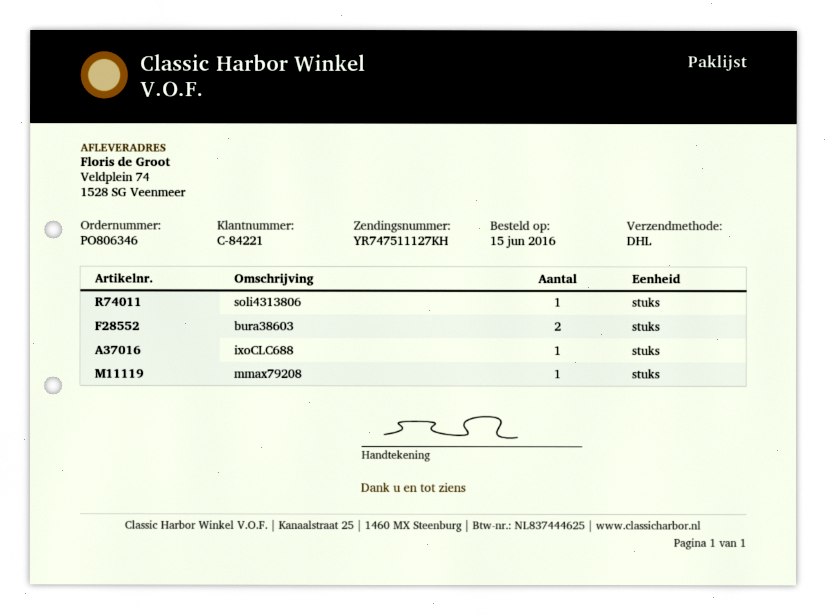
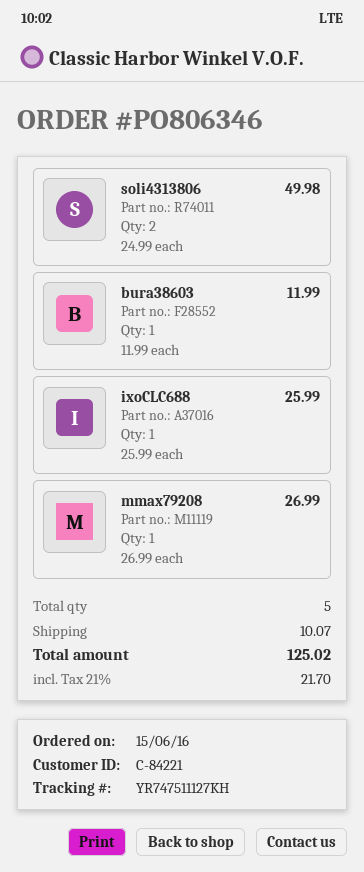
soli4313806: 1 -> 2
bura38603: 2 -> 1

